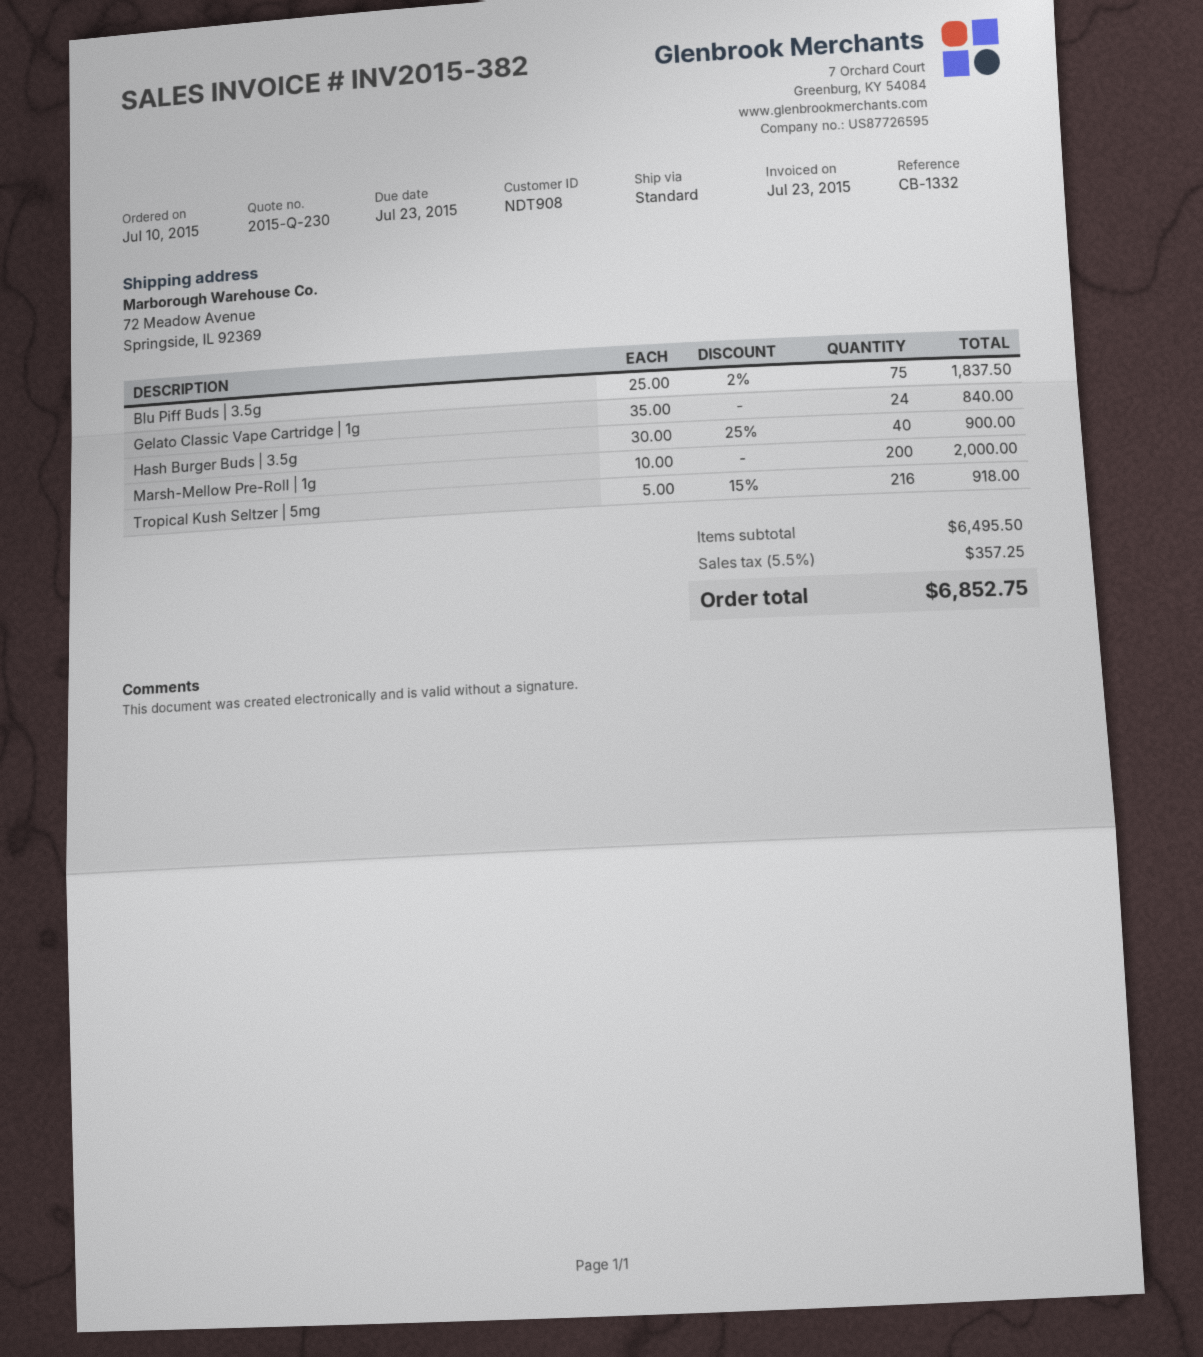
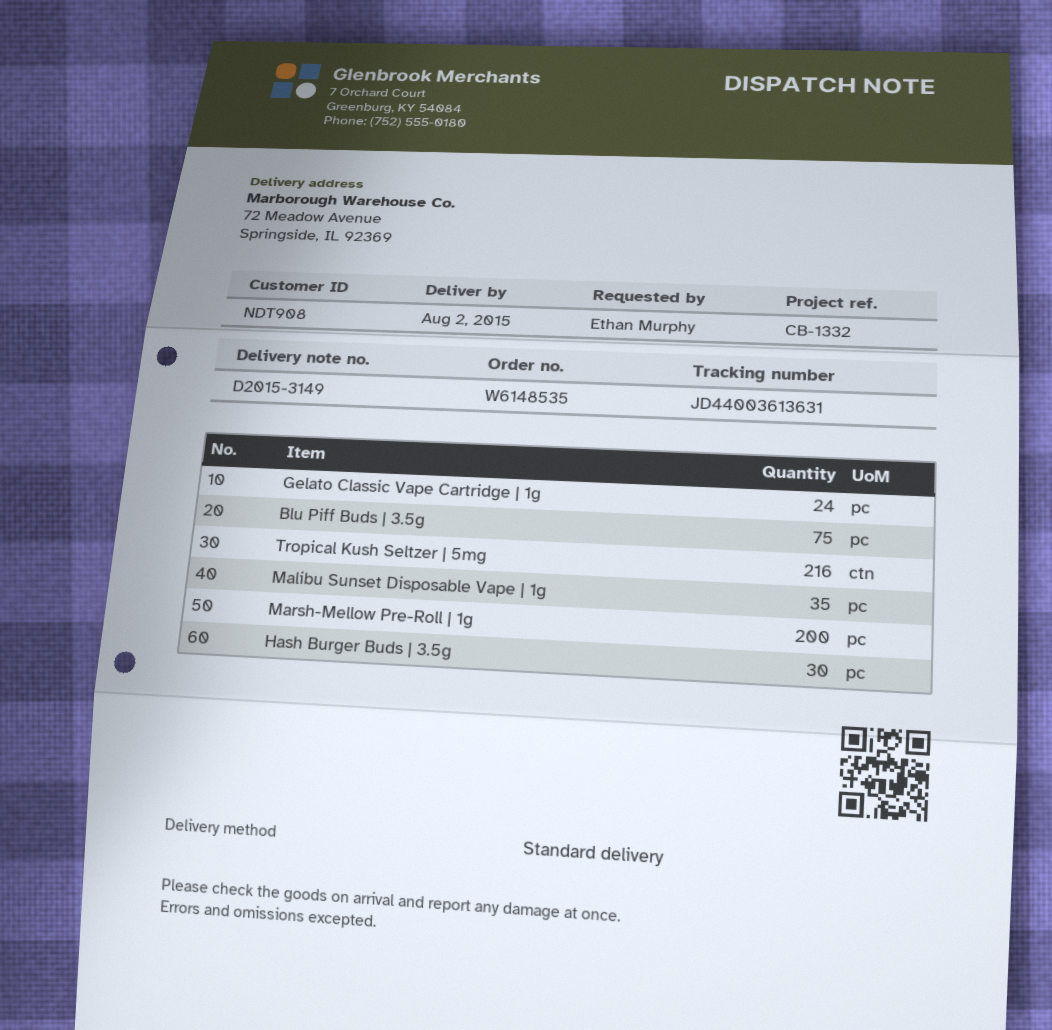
Hash Burger Buds | 3.5g: 40 -> 30
Malibu Sunset Disposable Vape | 1g: none -> 35

